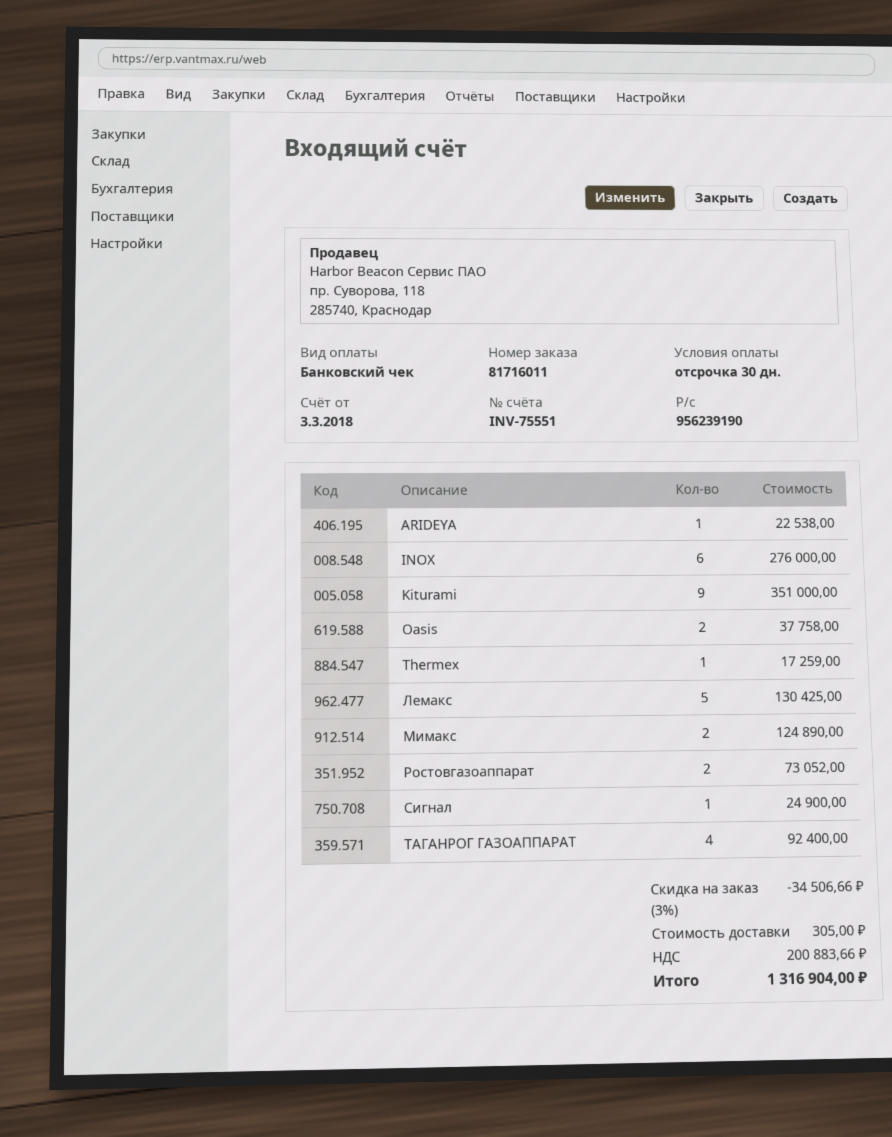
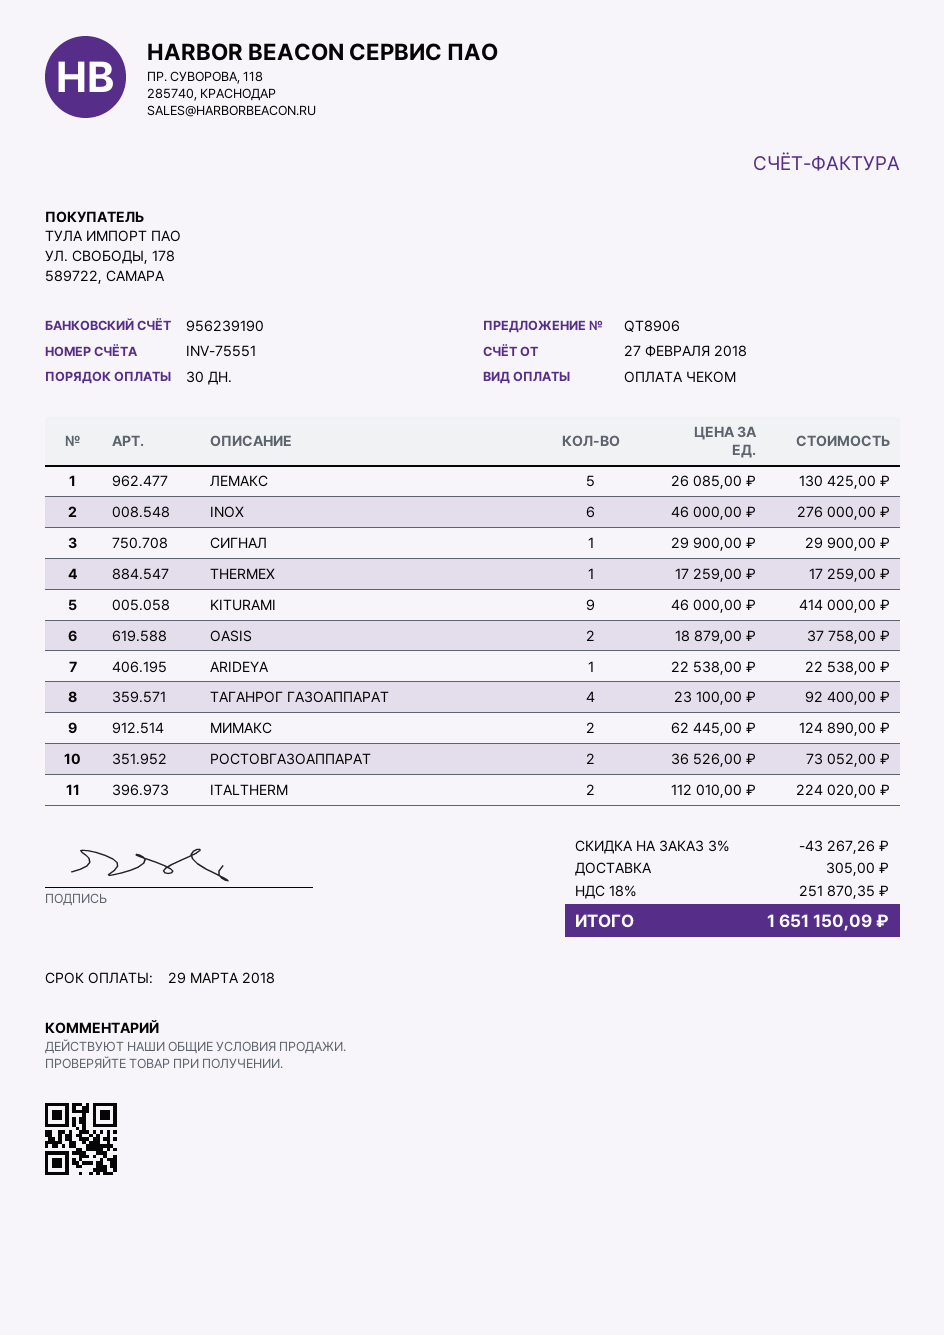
invoice date: 2018-03-03 -> 2018-02-27
Kiturami: 9 for 351000.00 -> 9 for 414000.00
Сигнал: 1 for 24900.00 -> 1 for 29900.00
ITALTHERM: none -> 2 for 224020.00
discount: 3% = 34506.66 -> 3% = 43267.26
tax: 200883.66 -> 251870.35
total: 1316904.00 -> 1651150.09

